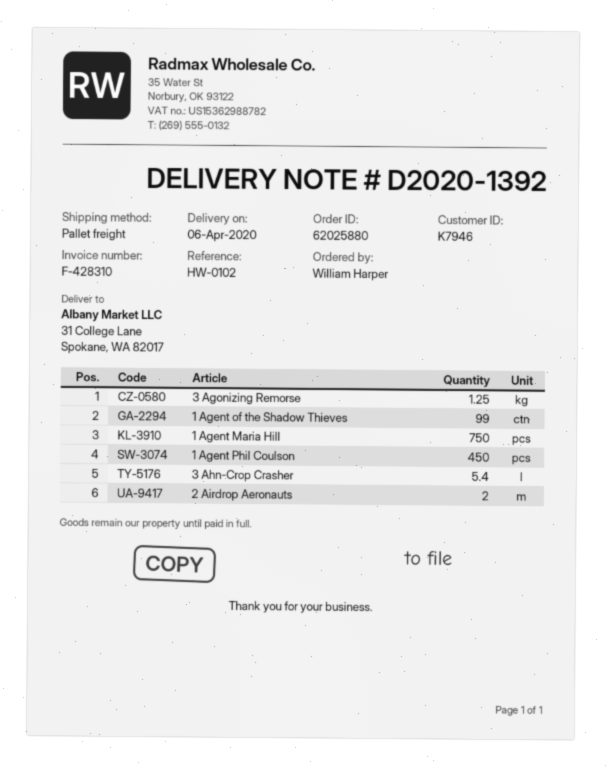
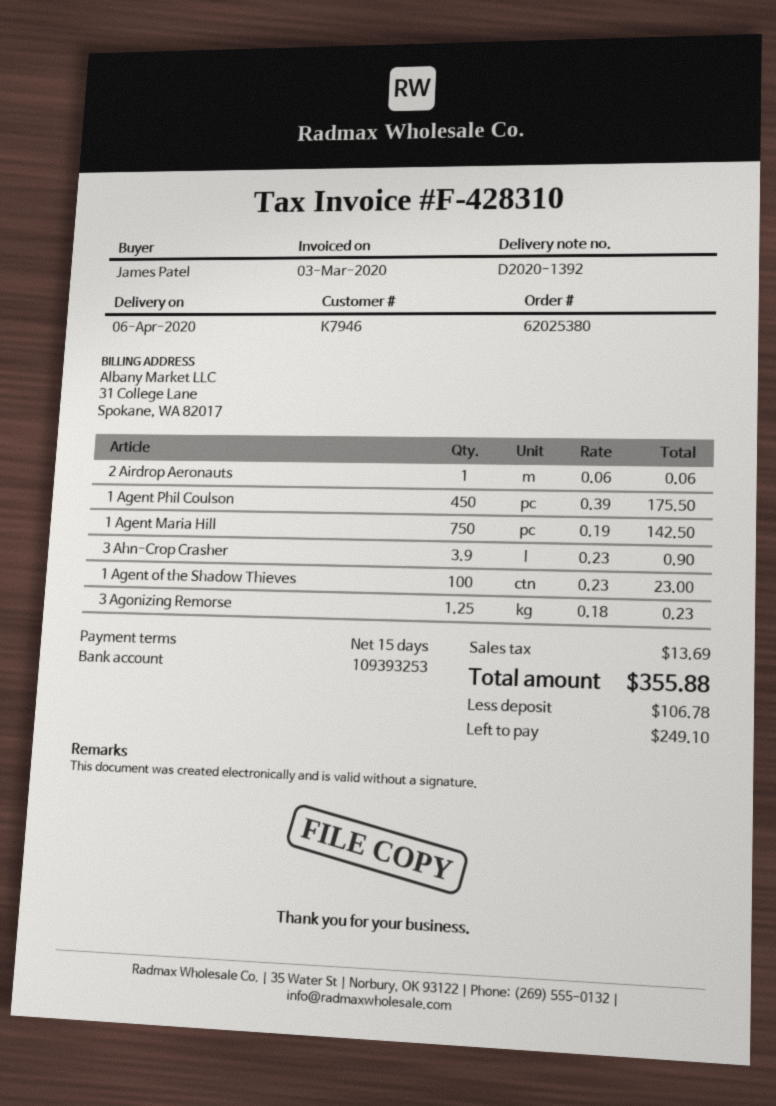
order number: 62025880 -> 62025380
ordered by: William Harper -> James Patel
1 Agent of the Shadow Thieves: 99 -> 100
3 Ahn-Crop Crasher: 5.4 -> 3.9
2 Airdrop Aeronauts: 2 -> 1

